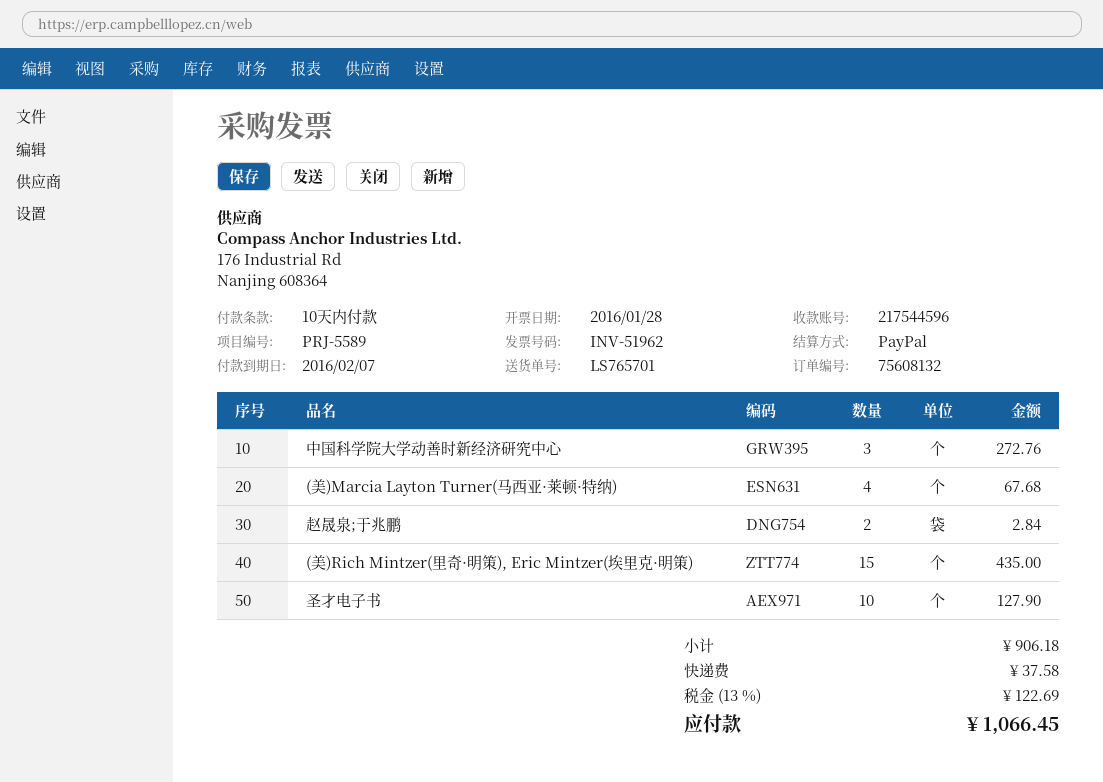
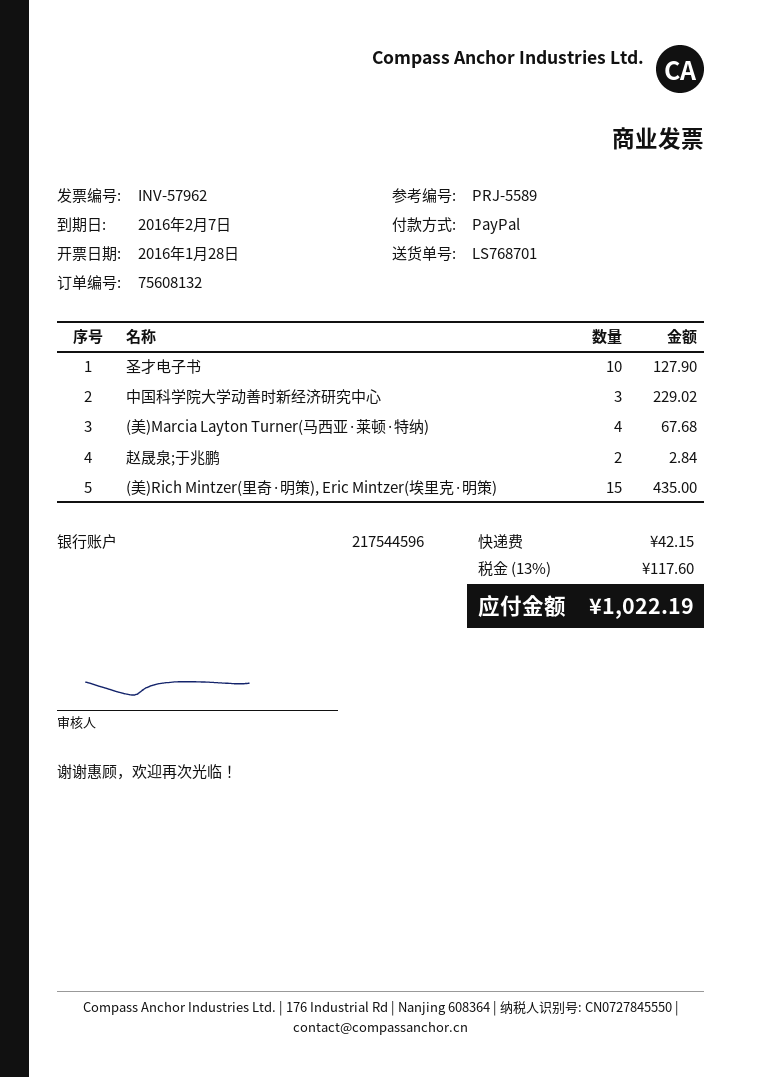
delivery note number: LS765701 -> LS768701
invoice number: INV-51962 -> INV-57962
中国科学院大学动善时新经济研究中心: 3 for 272.76 -> 3 for 229.02
shipping: 37.58 -> 42.15
tax: 13% = 122.69 -> 13% = 117.60
total: 1066.45 -> 1022.19

